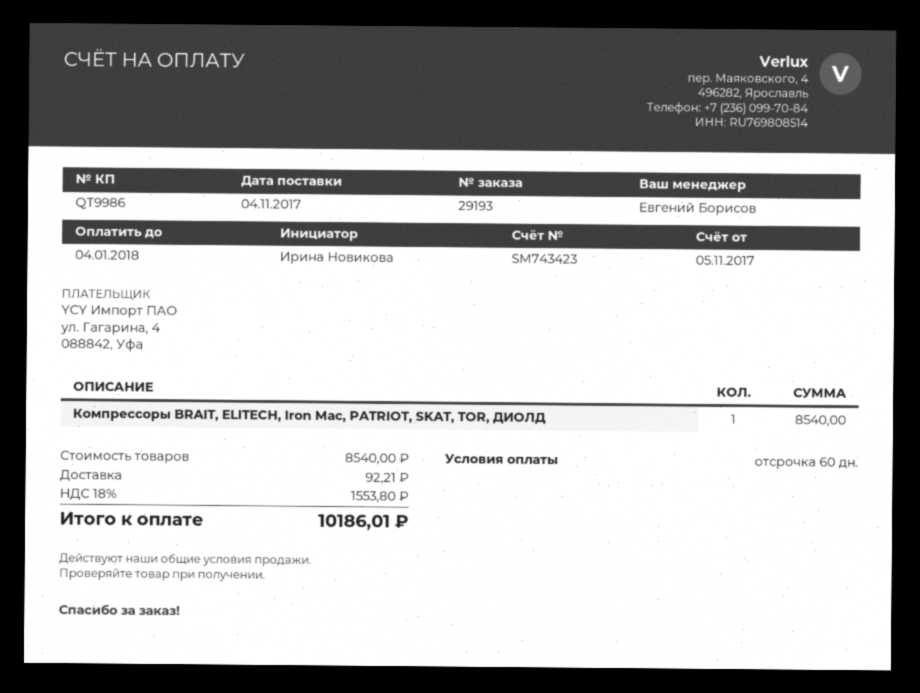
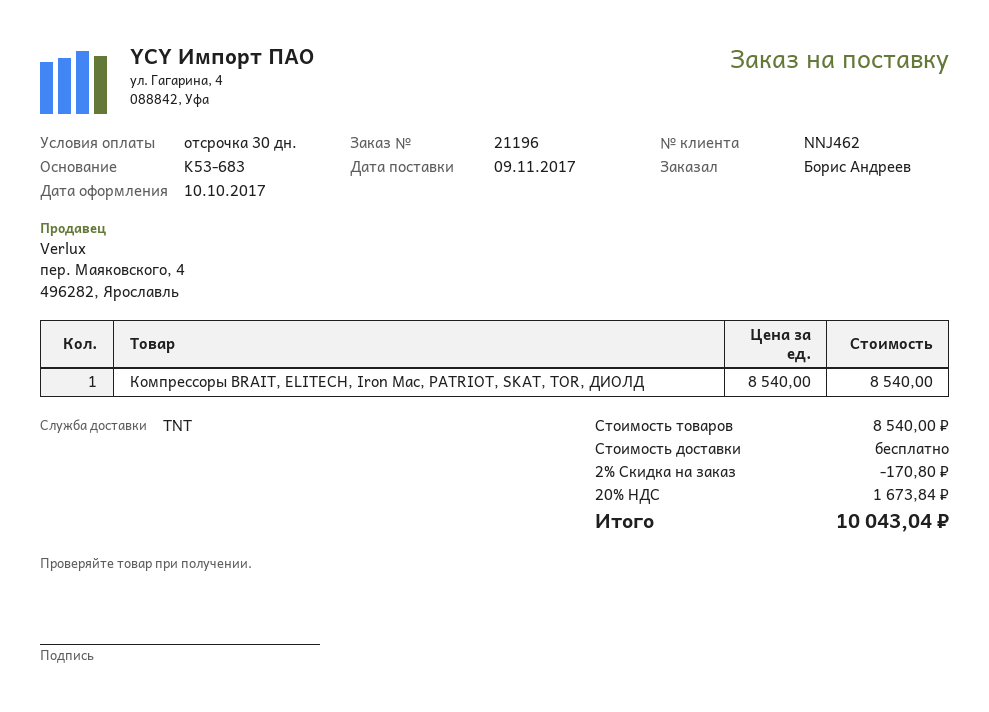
order number: 29193 -> 21196
delivery date: 2017-11-04 -> 2017-11-09
payment terms: 60 days -> 30 days
ordered by: Ирина Новикова -> Борис Андреев
discount: none -> 2% = 170.80
shipping: 92.21 -> 0.00
tax: 18% = 1553.80 -> 20% = 1673.84
total: 10186.01 -> 10043.04

